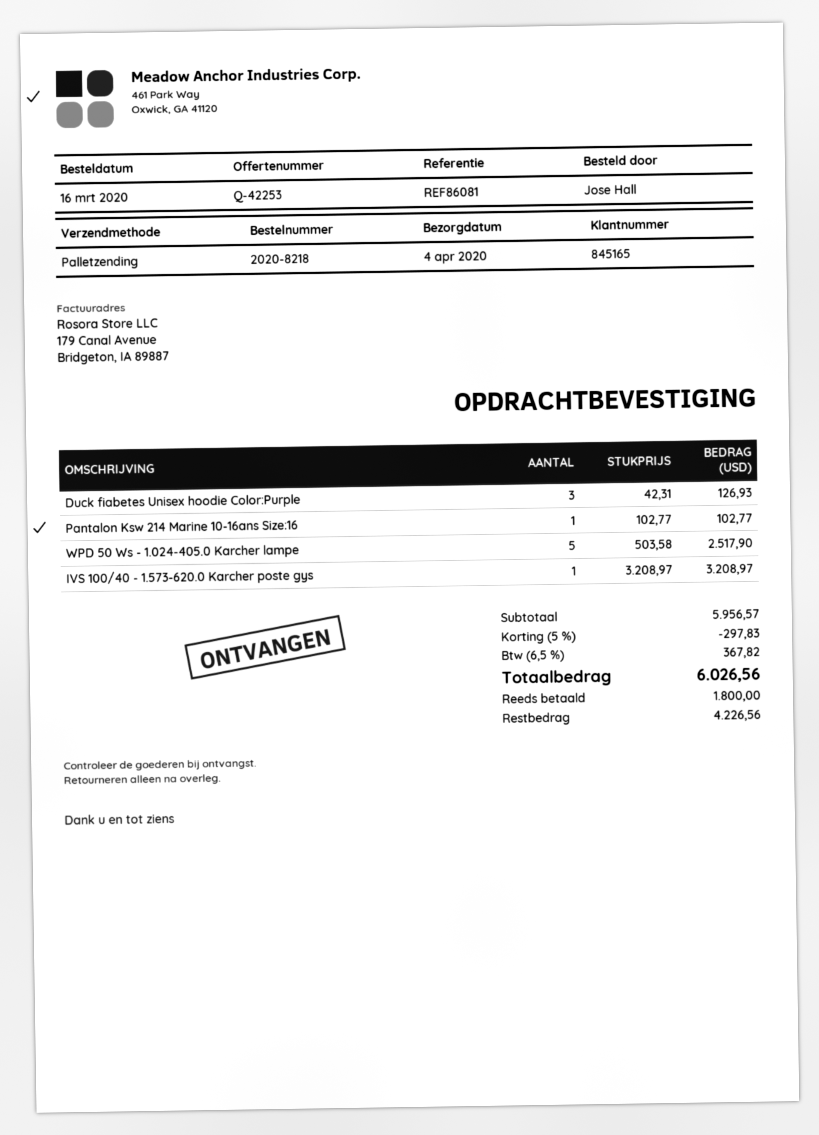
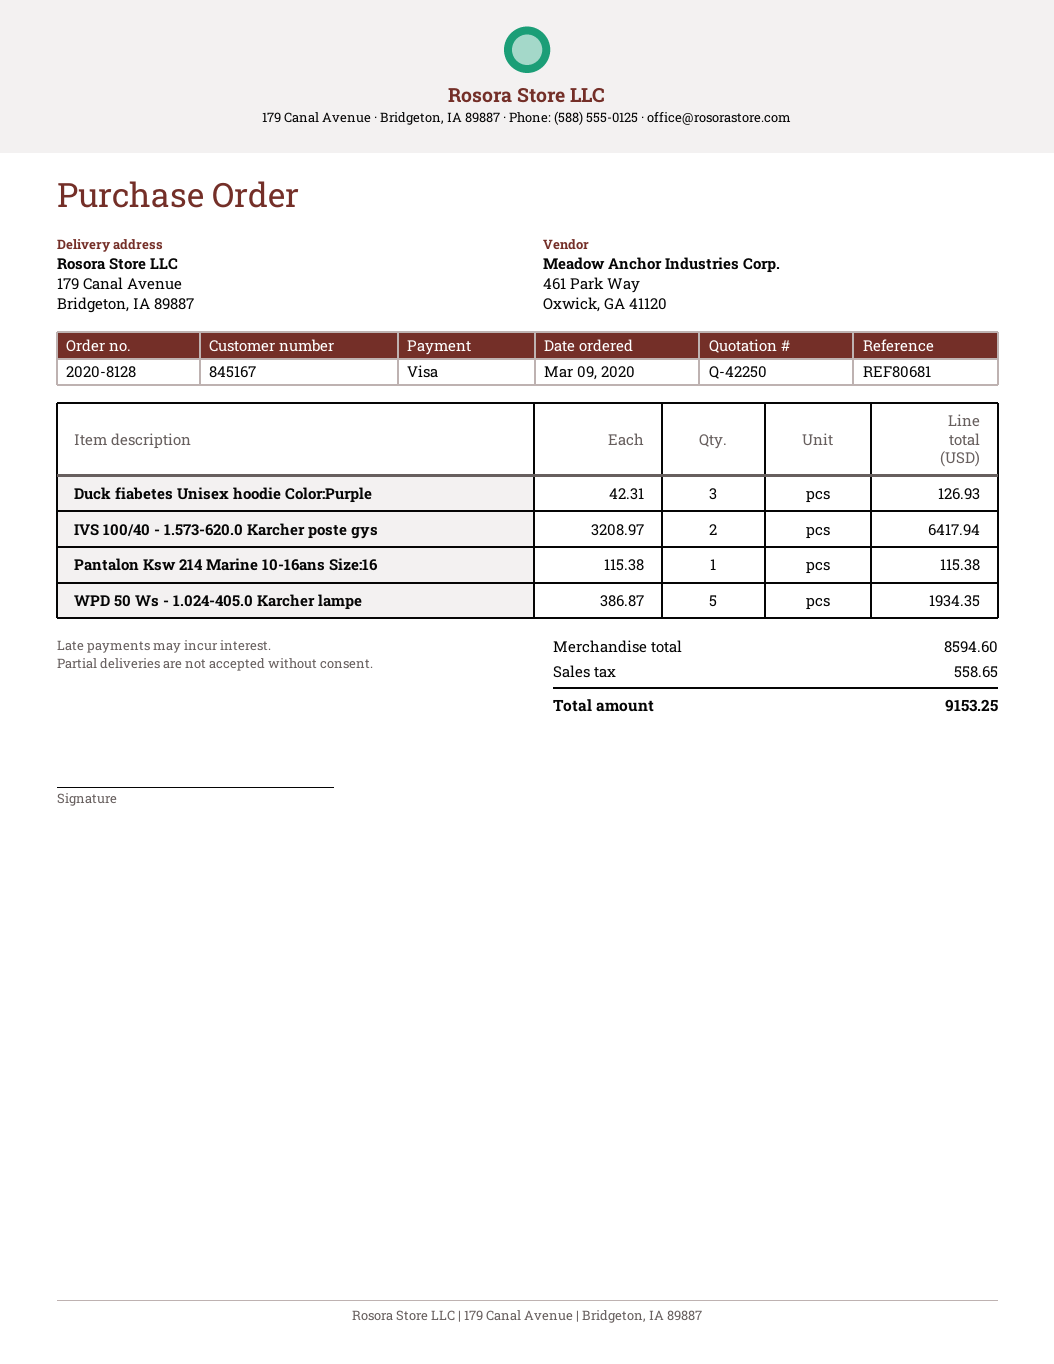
quote number: Q-42253 -> Q-42250
order number: 2020-8218 -> 2020-8128
order date: 2020-03-16 -> 2020-03-09
customer number: 845165 -> 845167
reference: REF86081 -> REF80681
Pantalon Ksw 214 Marine 10-16ans Size:16: 1 x 102.77 = 102.77 -> 1 x 115.38 = 115.38
WPD 50 Ws - 1.024-405.0 Karcher lampe: 5 x 503.58 = 2517.90 -> 5 x 386.87 = 1934.35
IVS 100/40 - 1.573-620.0 Karcher poste gys: 1 x 3208.97 = 3208.97 -> 2 x 3208.97 = 6417.94
subtotal: 5956.57 -> 8594.60
discount: 5% = 297.83 -> none
tax: 367.82 -> 558.65
total: 6026.56 -> 9153.25

